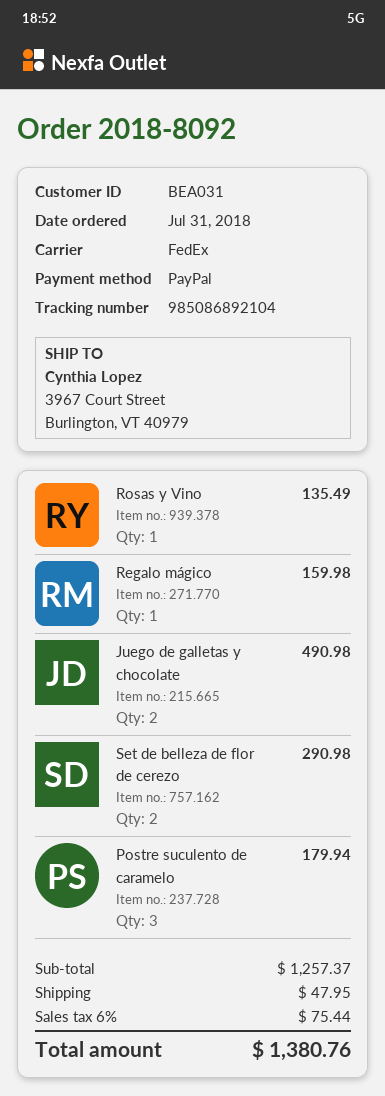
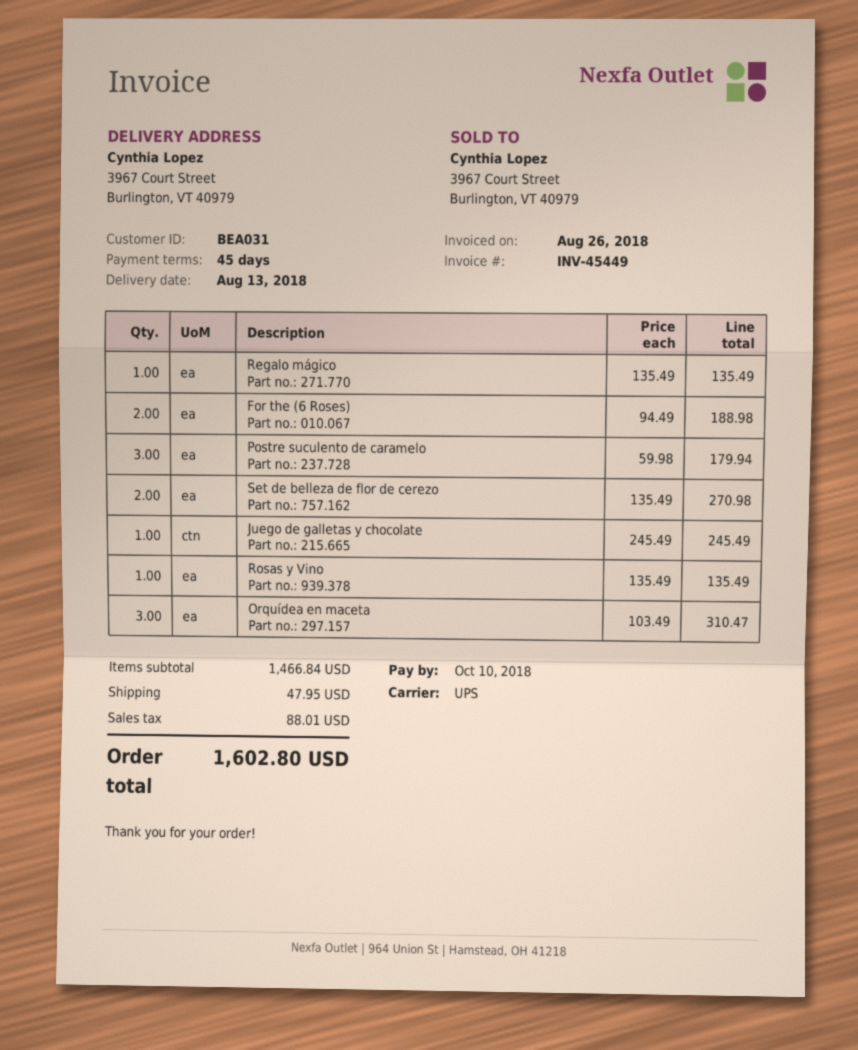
shipping method: FedEx -> UPS
Regalo mágico: 1 for 159.98 -> 1 for 135.49
Juego de galletas y chocolate: 2 for 490.98 -> 1 for 245.49
Set de belleza de flor de cerezo: 2 for 290.98 -> 2 for 270.98
For the (6 Roses): none -> 2 for 188.98
Orquídea en maceta: none -> 3 for 310.47
subtotal: 1257.37 -> 1466.84
tax: 75.44 -> 88.01
total: 1380.76 -> 1602.80

